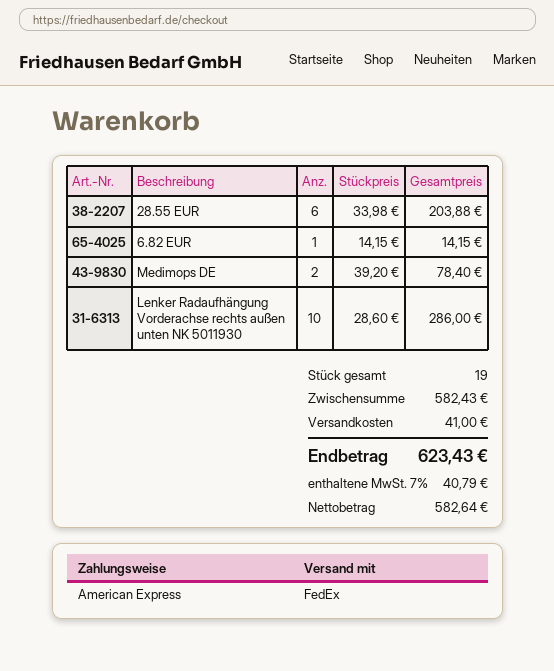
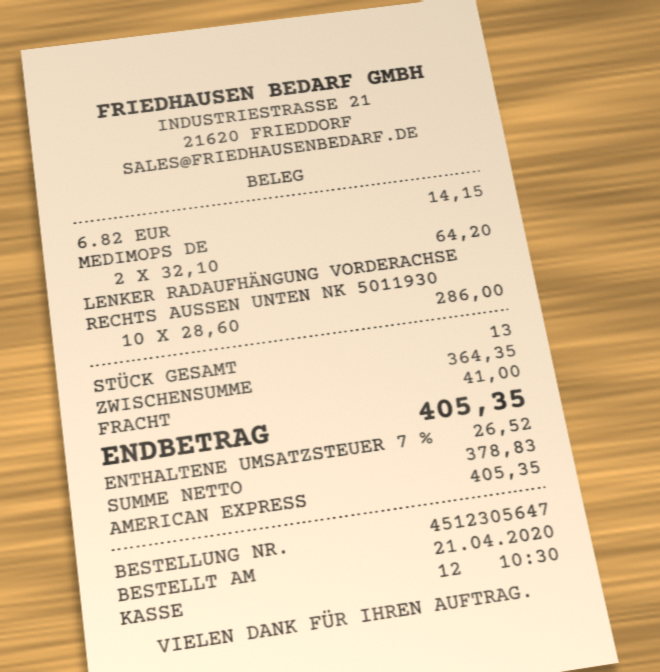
28.55 EUR: 6 x 33.98 = 203.88 -> none
Medimops DE: 2 x 39.20 = 78.40 -> 2 x 32.10 = 64.20
total quantity: 19 -> 13
subtotal: 582.43 -> 364.35
net: 582.64 -> 378.83
tax: 7% = 40.79 -> 7% = 26.52
total: 623.43 -> 405.35

